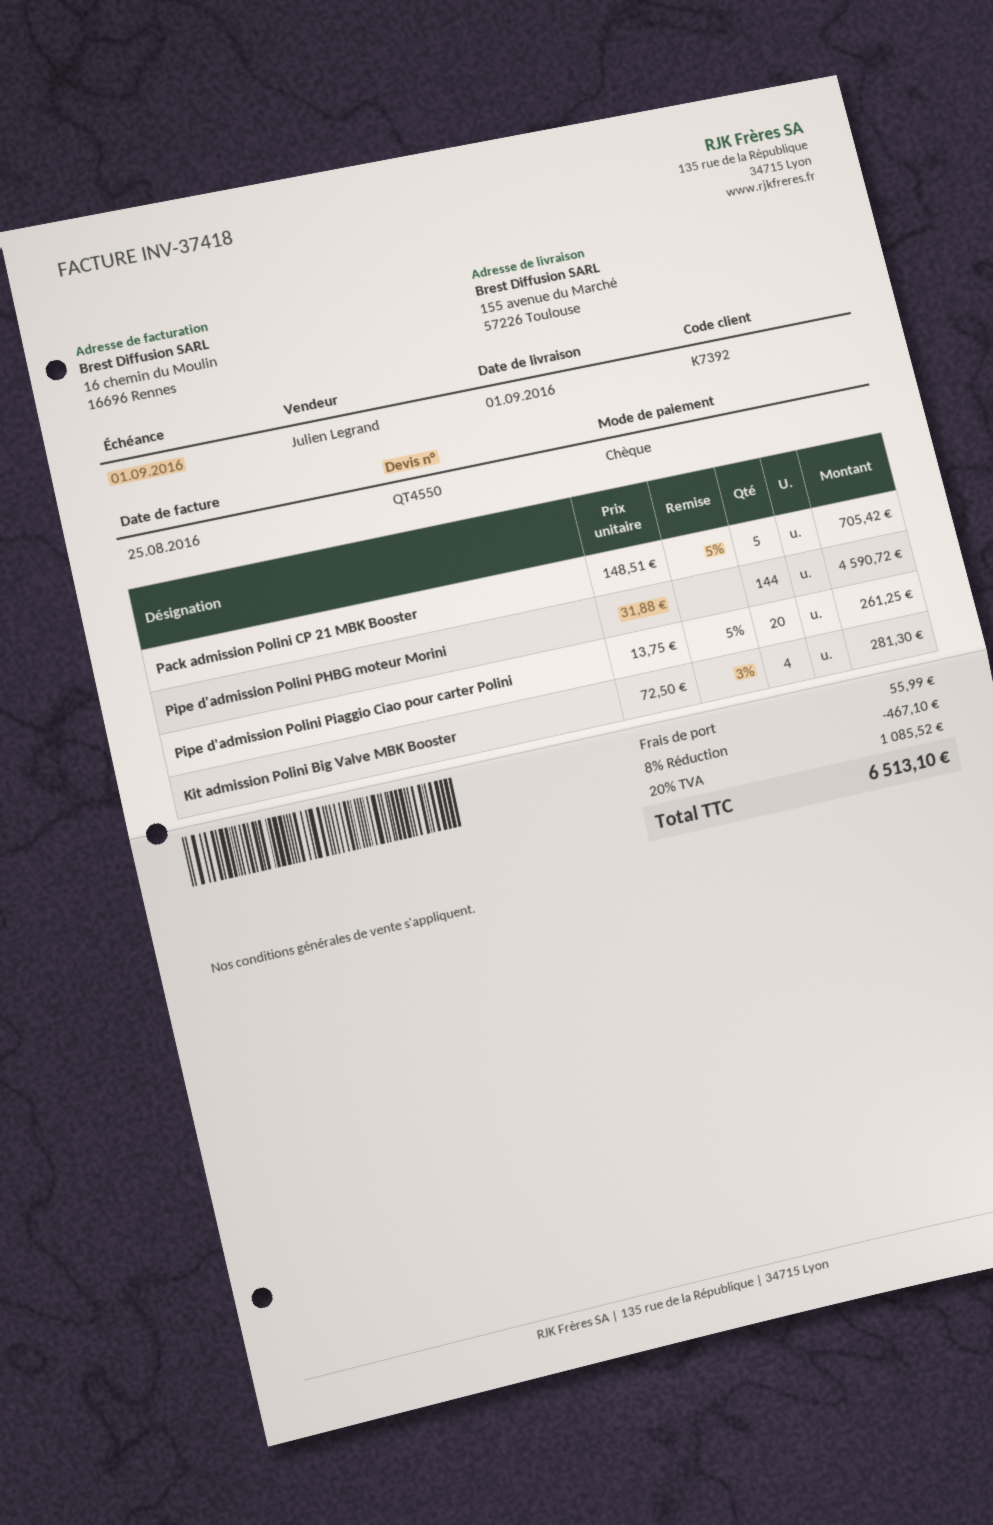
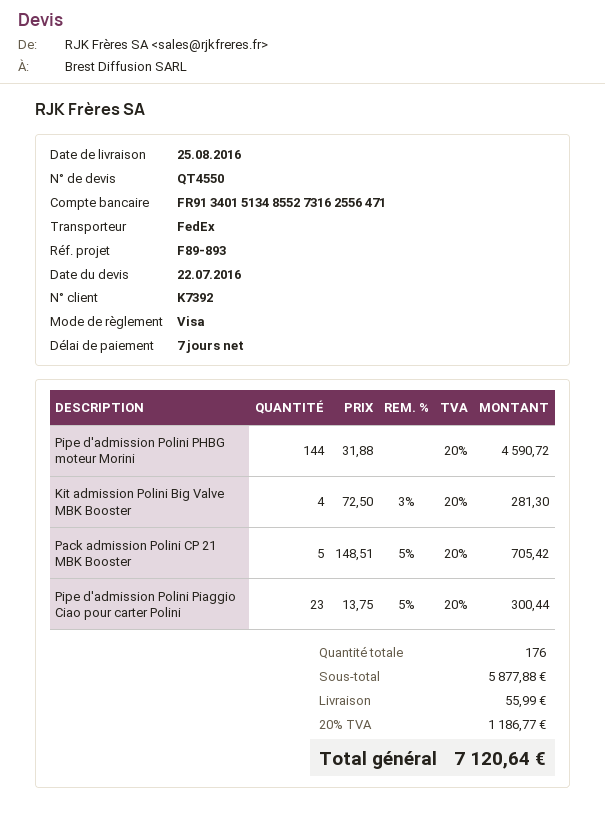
delivery date: 2016-09-01 -> 2016-08-25
payment method: cheque -> Visa
Pipe d'admission Polini Piaggio Ciao pour carter Polini: 20 x 13.75 - 5% = 261.25 -> 23 x 13.75 - 5% = 300.44
discount: 8% = 467.10 -> none
tax: 20% = 1085.52 -> 20% = 1186.77
total: 6513.10 -> 7120.64

